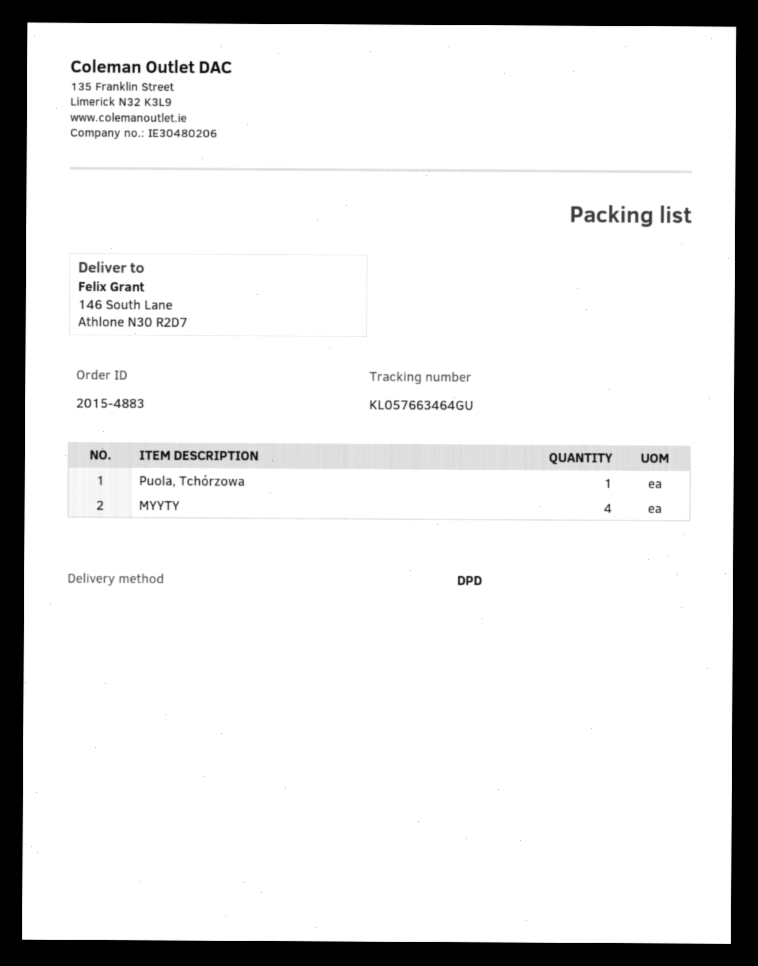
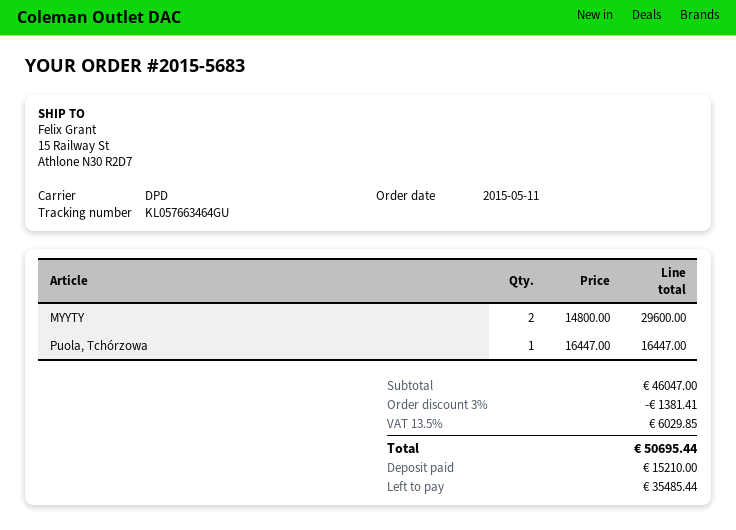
order number: 2015-4883 -> 2015-5683
ship to: 146 South Lane, Athlone N30 R2D7 -> 15 Railway St, Athlone N30 R2D7
MYYTY: 4 -> 2

